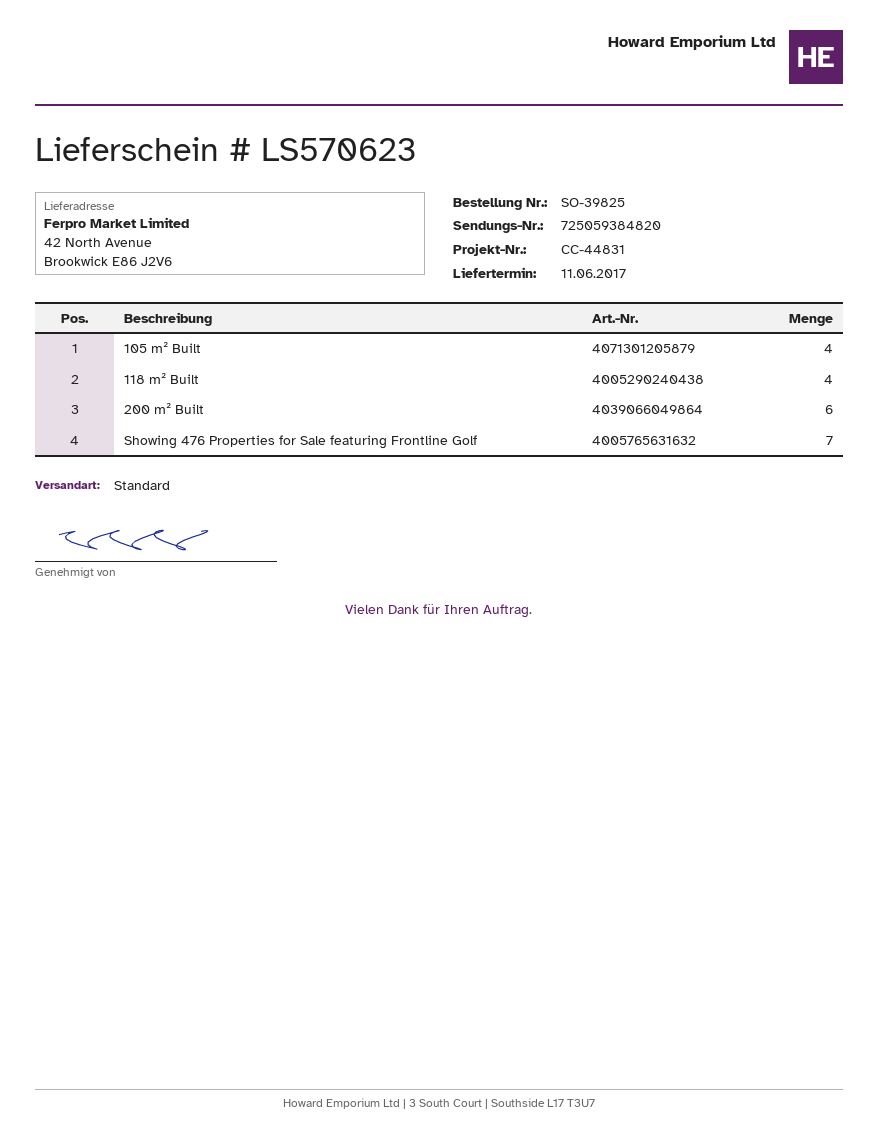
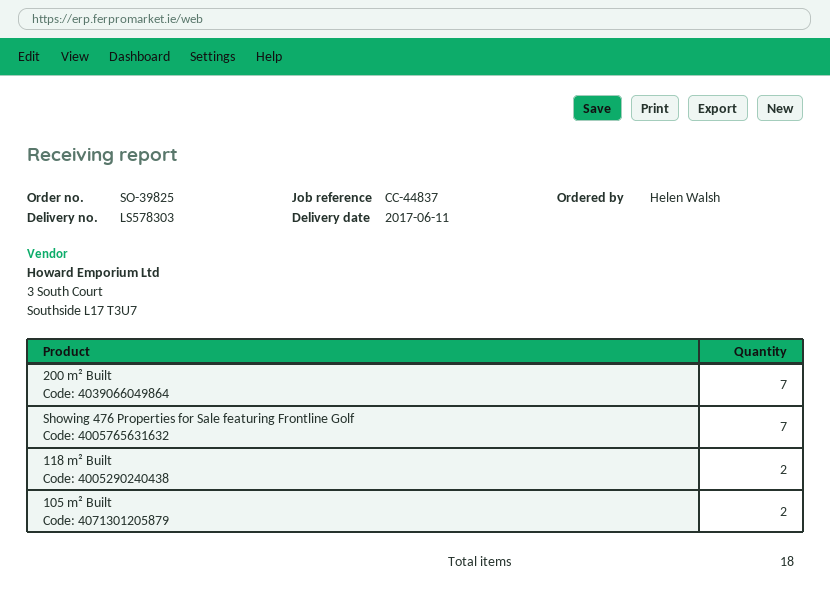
delivery note number: LS570623 -> LS578303
reference: CC-44831 -> CC-44837
105 m² Built: 4 -> 2
118 m² Built: 4 -> 2
200 m² Built: 6 -> 7

